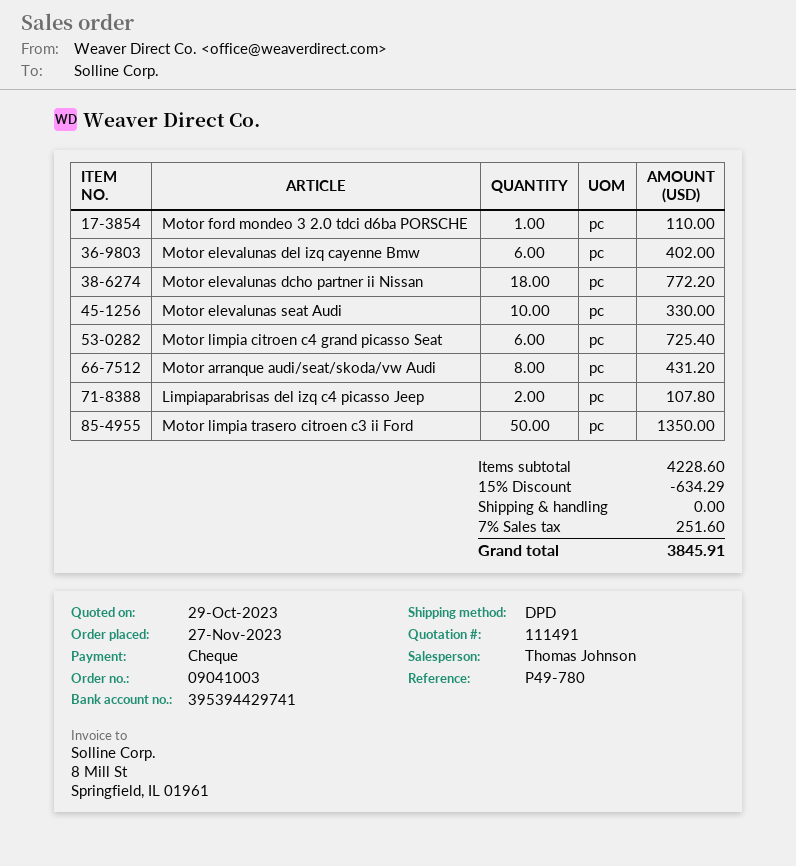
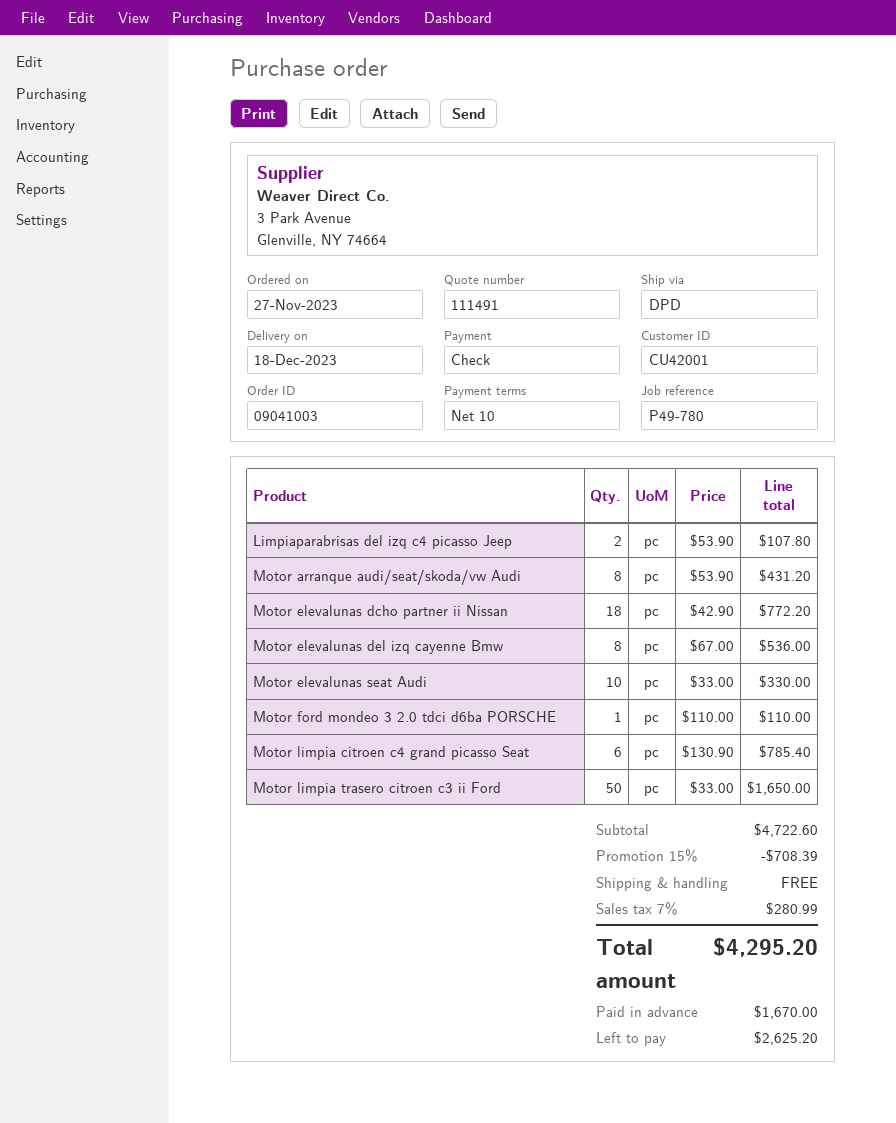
Motor elevalunas del izq cayenne Bmw: 6 for 402.00 -> 8 for 536.00
Motor limpia citroen c4 grand picasso Seat: 6 for 725.40 -> 6 for 785.40
Motor limpia trasero citroen c3 ii Ford: 50 for 1350.00 -> 50 for 1650.00
subtotal: 4228.60 -> 4722.60
discount: 15% = 634.29 -> 15% = 708.39
tax: 7% = 251.60 -> 7% = 280.99
total: 3845.91 -> 4295.20

